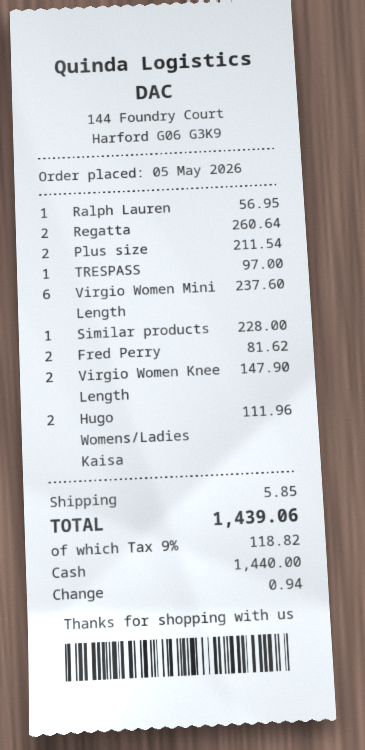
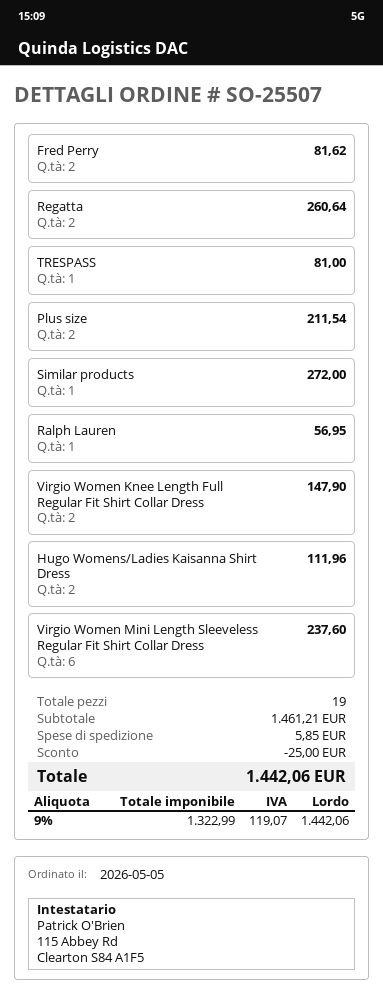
TRESPASS: 1 for 97.00 -> 1 for 81.00
Similar products: 1 for 228.00 -> 1 for 272.00
discount: none -> 25.00
tax: 9% = 118.82 -> 9% = 119.07
total: 1439.06 -> 1442.06

